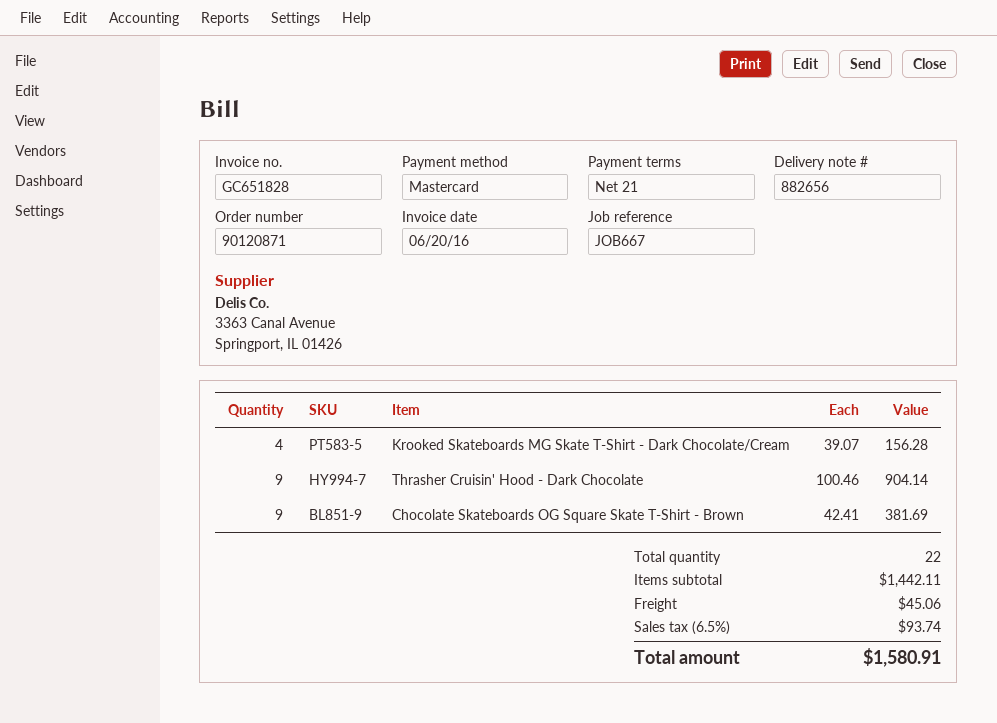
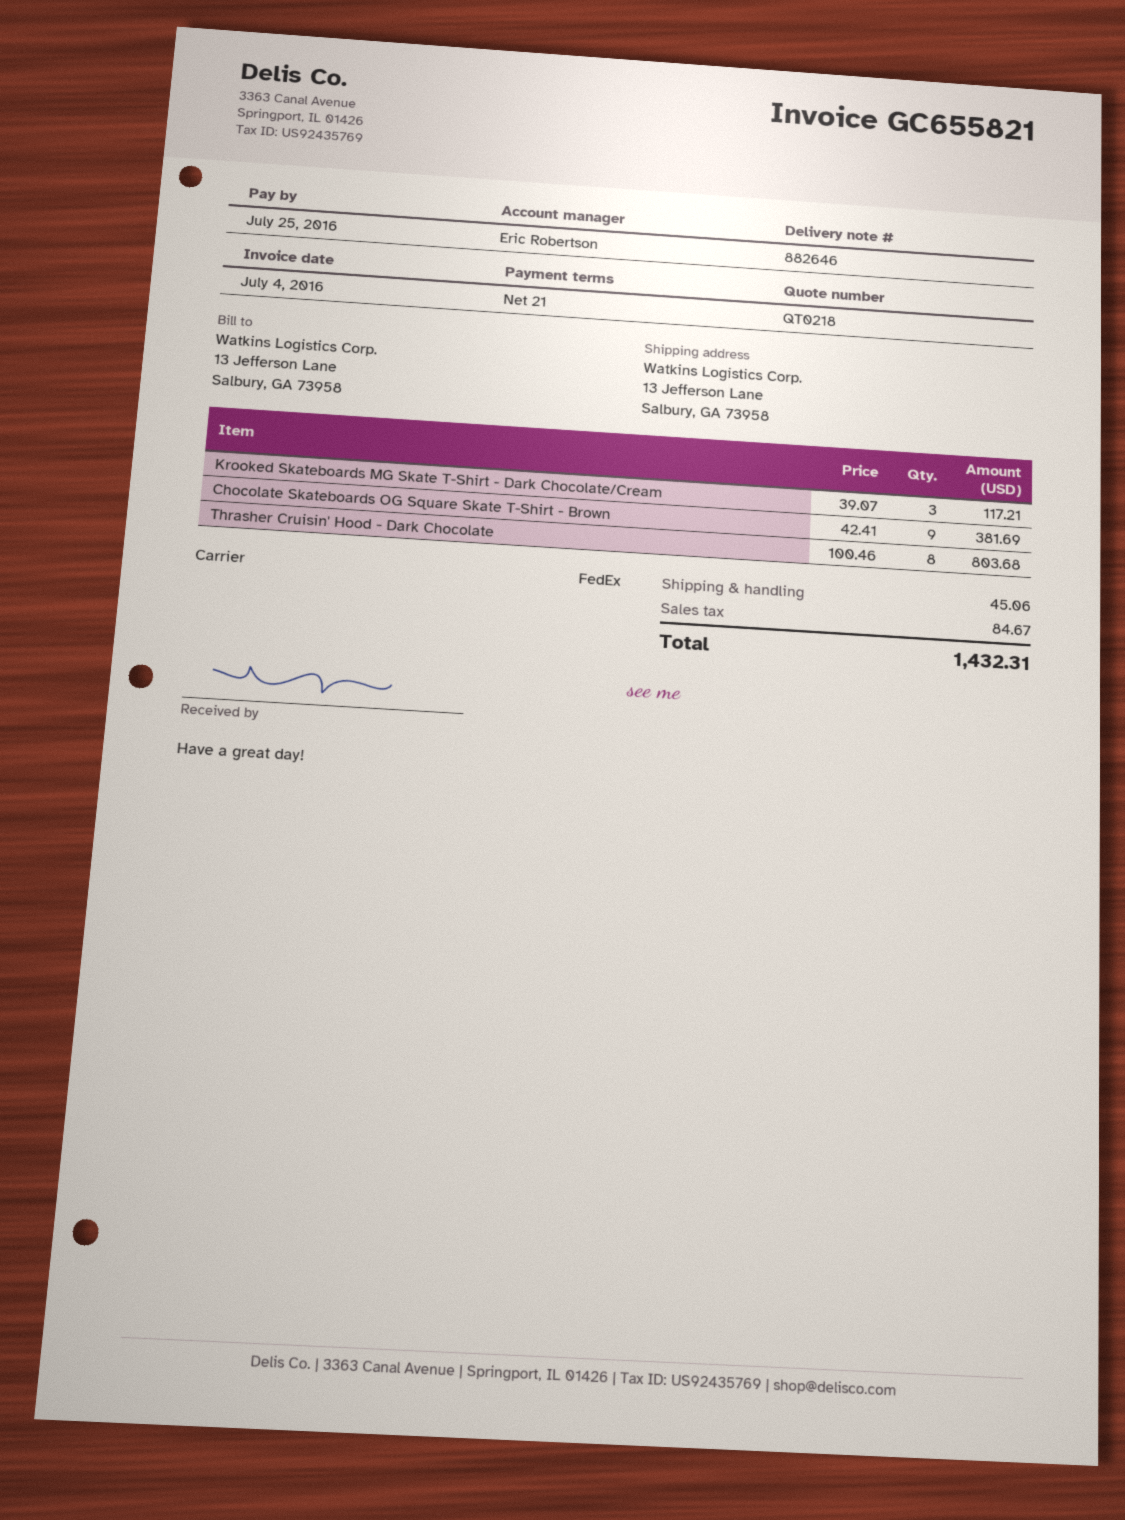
delivery note number: 882656 -> 882646
invoice number: GC651828 -> GC655821
invoice date: 2016-06-20 -> 2016-07-04
Krooked Skateboards MG Skate T-Shirt - Dark Chocolate/Cream: 4 x 39.07 = 156.28 -> 3 x 39.07 = 117.21
Thrasher Cruisin' Hood - Dark Chocolate: 9 x 100.46 = 904.14 -> 8 x 100.46 = 803.68
tax: 93.74 -> 84.67
total: 1580.91 -> 1432.31

